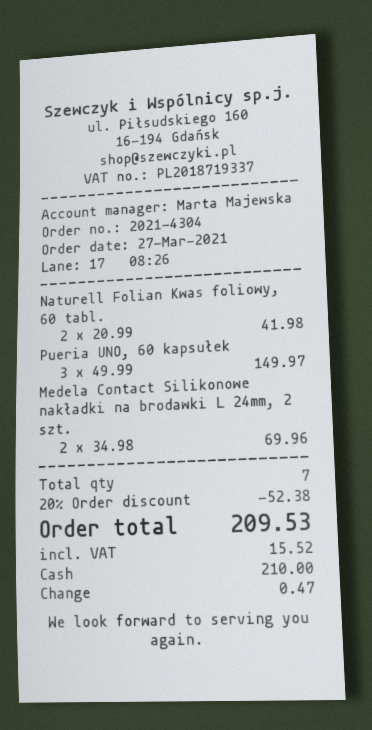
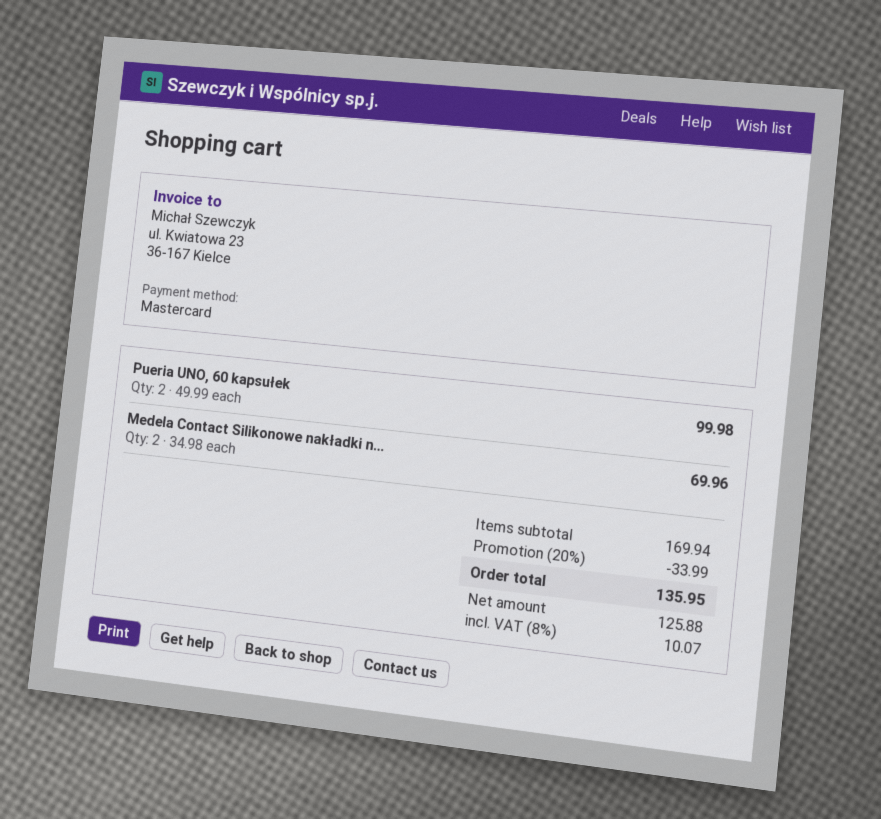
payment method: cash -> Mastercard
Naturell Folian Kwas foliowy, 60 tabl.: 2 x 20.99 = 41.98 -> none
Pueria UNO, 60 kapsułek: 3 x 49.99 = 149.97 -> 2 x 49.99 = 99.98
discount: 20% = 52.38 -> 20% = 33.99
tax: 15.52 -> 10.07
total: 209.53 -> 135.95

